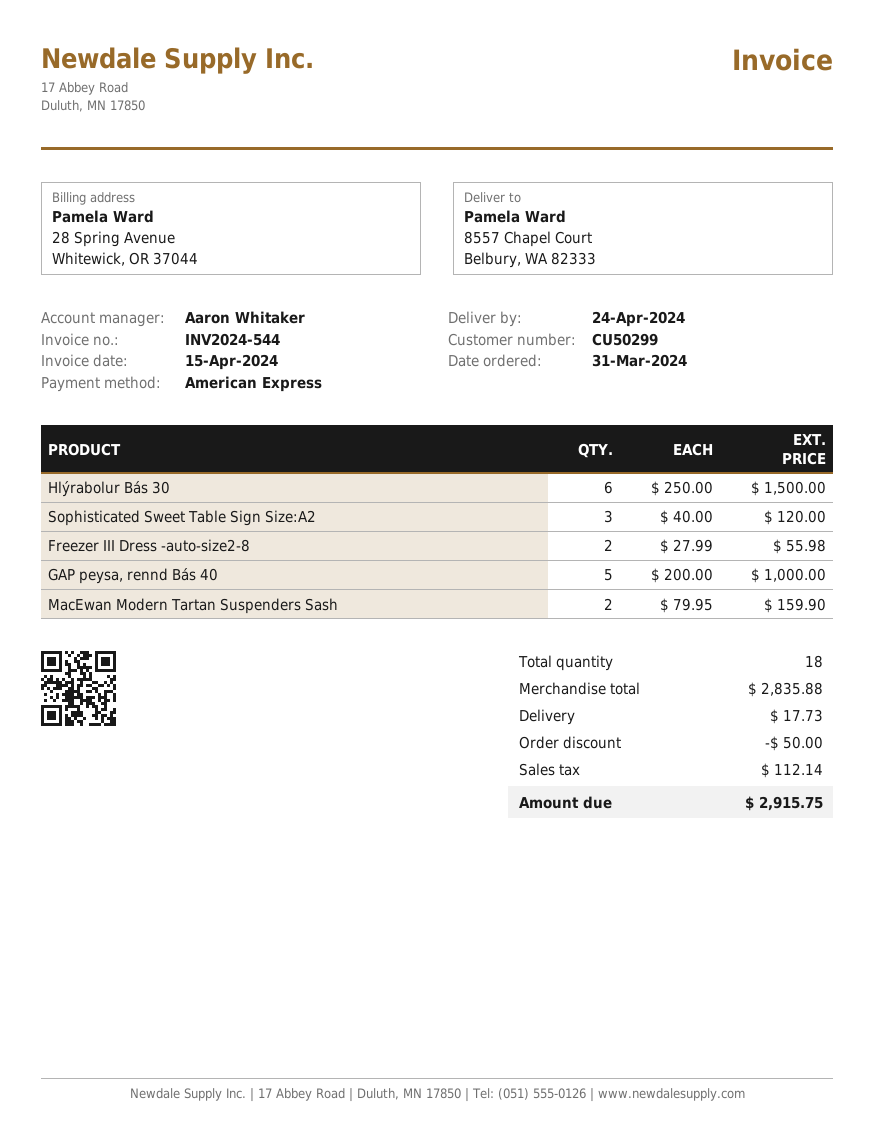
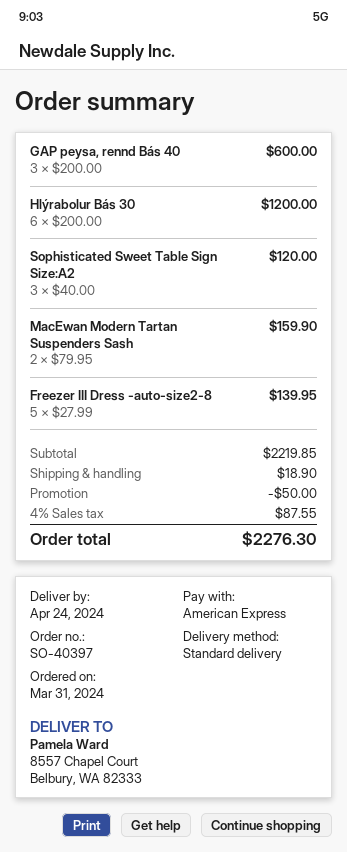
Hlýrabolur Bás 30: 6 x 250.00 = 1500.00 -> 6 x 200.00 = 1200.00
Freezer III Dress -auto-size2-8: 2 x 27.99 = 55.98 -> 5 x 27.99 = 139.95
GAP peysa, rennd Bás 40: 5 x 200.00 = 1000.00 -> 3 x 200.00 = 600.00
subtotal: 2835.88 -> 2219.85
shipping: 17.73 -> 18.90
tax: 112.14 -> 87.55
total: 2915.75 -> 2276.30

